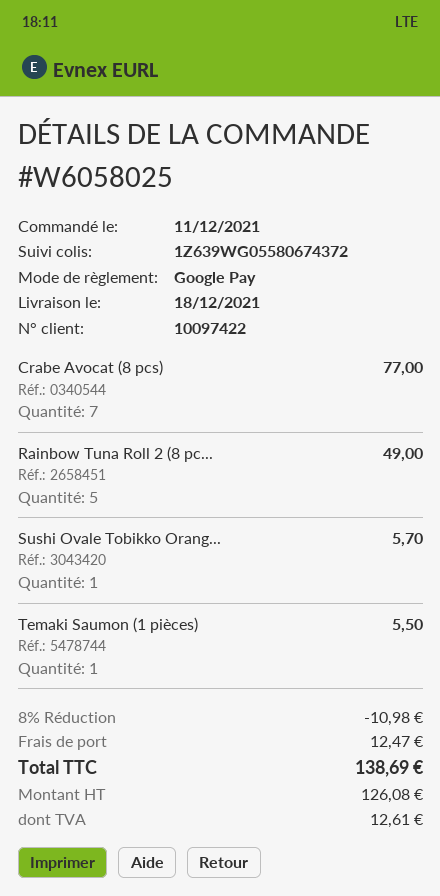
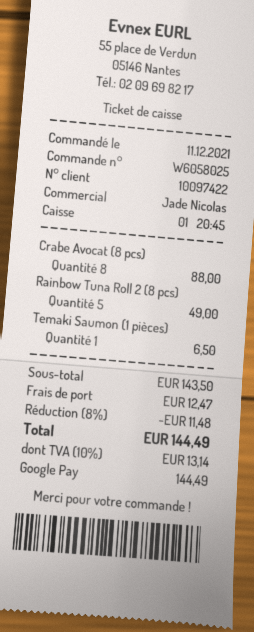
Crabe Avocat (8 pcs): 7 for 77.00 -> 8 for 88.00
Sushi Ovale Tobikko Orang...: 1 for 5.70 -> none
Temaki Saumon (1 pièces): 1 for 5.50 -> 1 for 6.50
discount: 8% = 10.98 -> 8% = 11.48
tax: 12.61 -> 13.14
total: 138.69 -> 144.49

